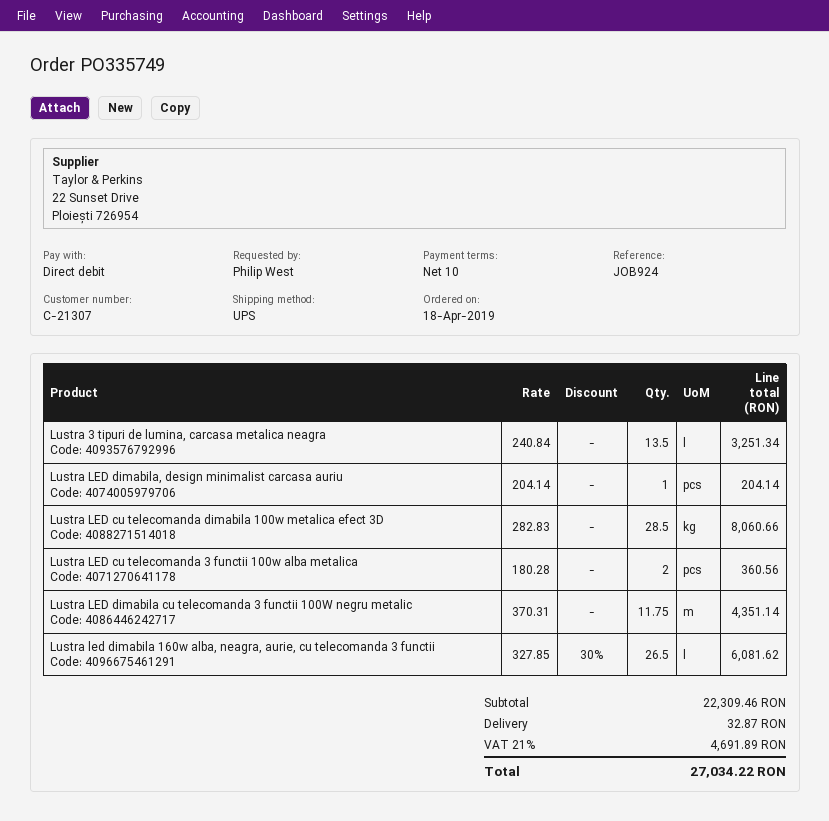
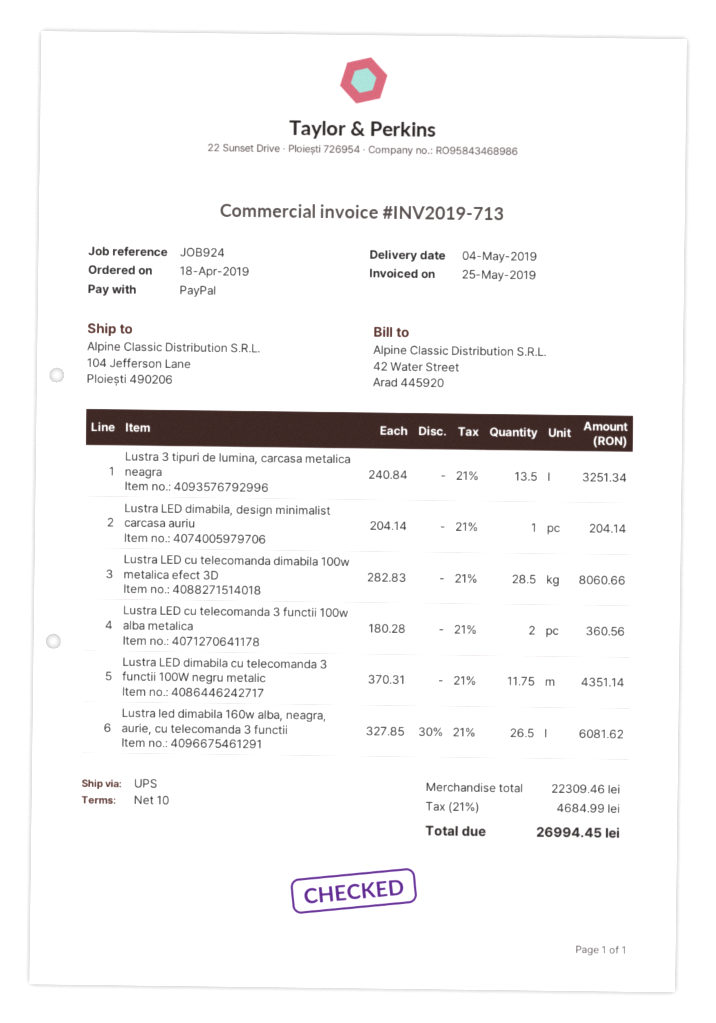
payment method: direct debit -> PayPal
shipping: 32.87 -> none
tax: 21% = 4691.89 -> 21% = 4684.99
total: 27034.22 -> 26994.45

